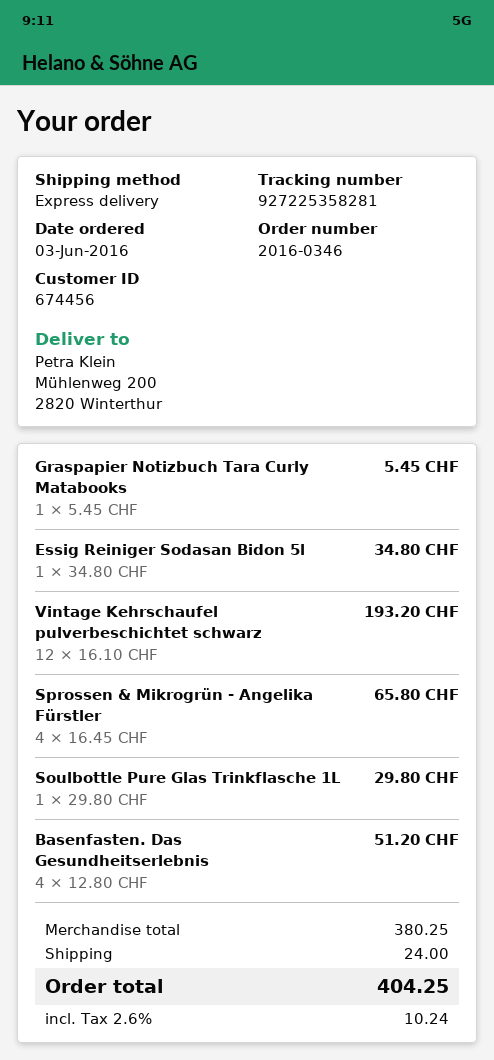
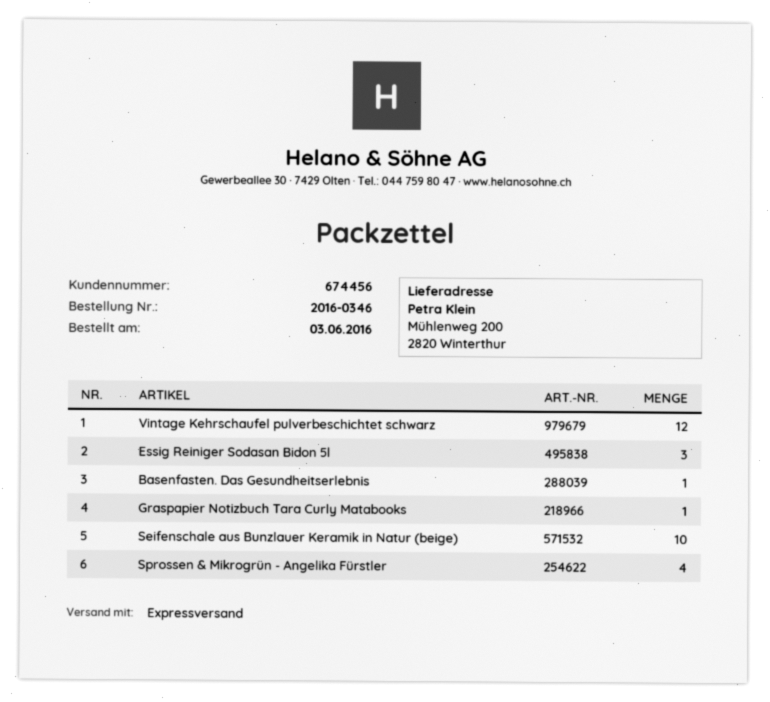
Essig Reiniger Sodasan Bidon 5l: 1 -> 3
Soulbottle Pure Glas Trinkflasche 1L: 1 -> none
Basenfasten. Das Gesundheitserlebnis: 4 -> 1
Seifenschale aus Bunzlauer Keramik in Natur (beige): none -> 10

